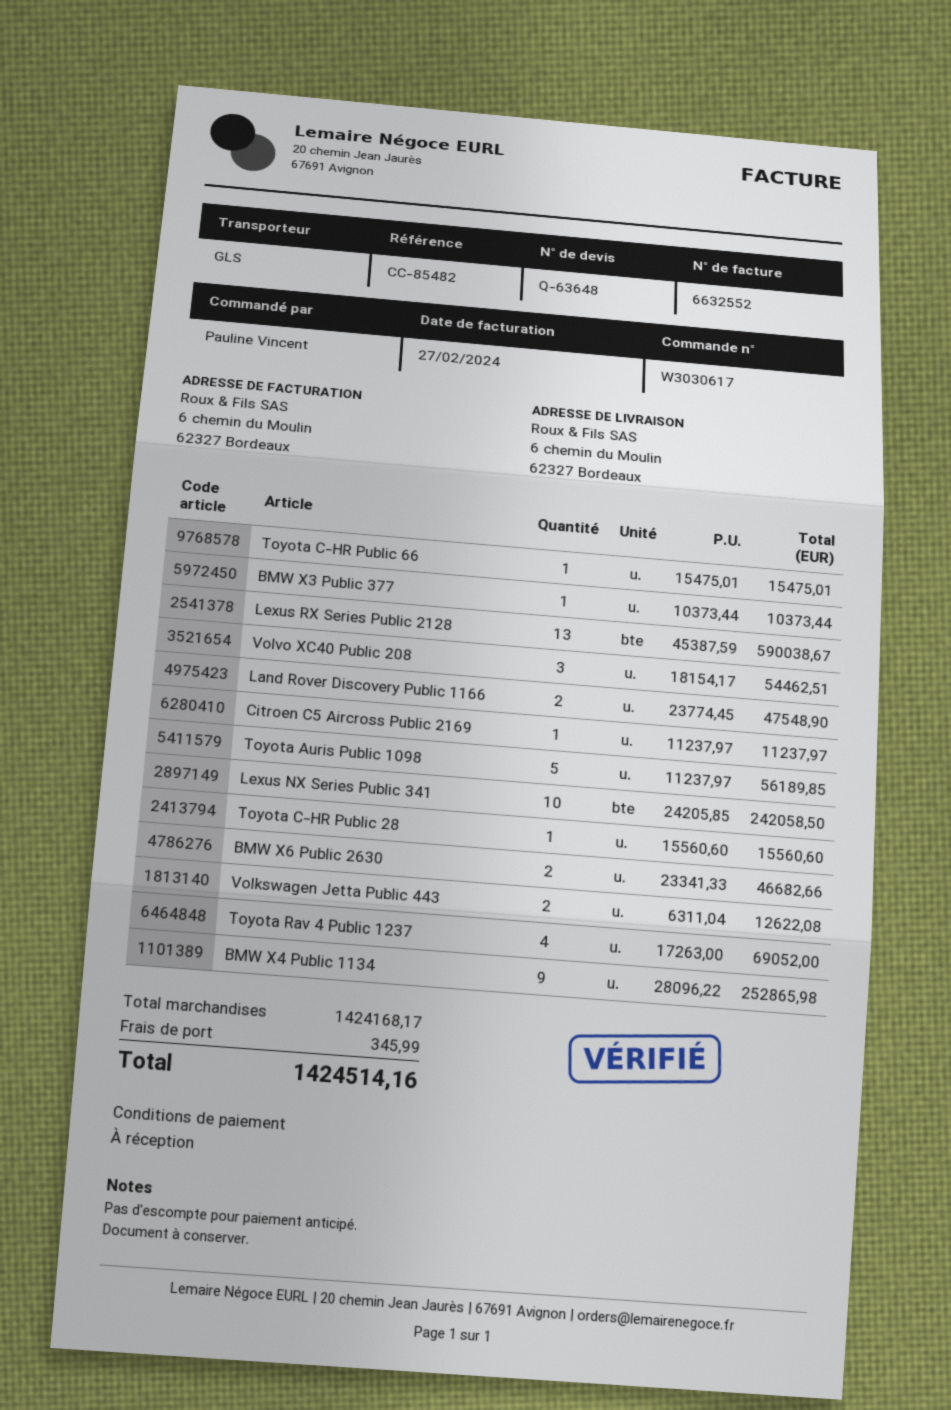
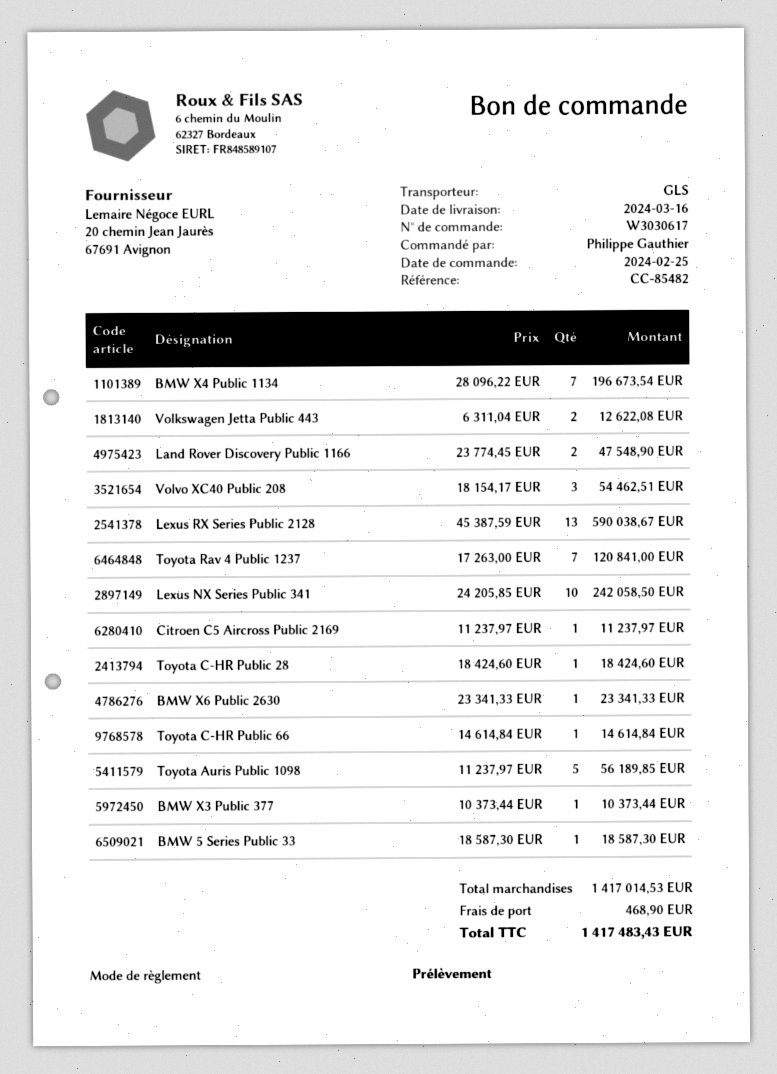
ordered by: Pauline Vincent -> Philippe Gauthier
Toyota C-HR Public 66: 1 x 15475.01 = 15475.01 -> 1 x 14614.84 = 14614.84
Toyota C-HR Public 28: 1 x 15560.60 = 15560.60 -> 1 x 18424.60 = 18424.60
BMW X6 Public 2630: 2 x 23341.33 = 46682.66 -> 1 x 23341.33 = 23341.33
Toyota Rav 4 Public 1237: 4 x 17263.00 = 69052.00 -> 7 x 17263.00 = 120841.00
BMW X4 Public 1134: 9 x 28096.22 = 252865.98 -> 7 x 28096.22 = 196673.54
BMW 5 Series Public 33: none -> 1 x 18587.30 = 18587.30
subtotal: 1424168.17 -> 1417014.53
shipping: 345.99 -> 468.90
total: 1424514.16 -> 1417483.43

